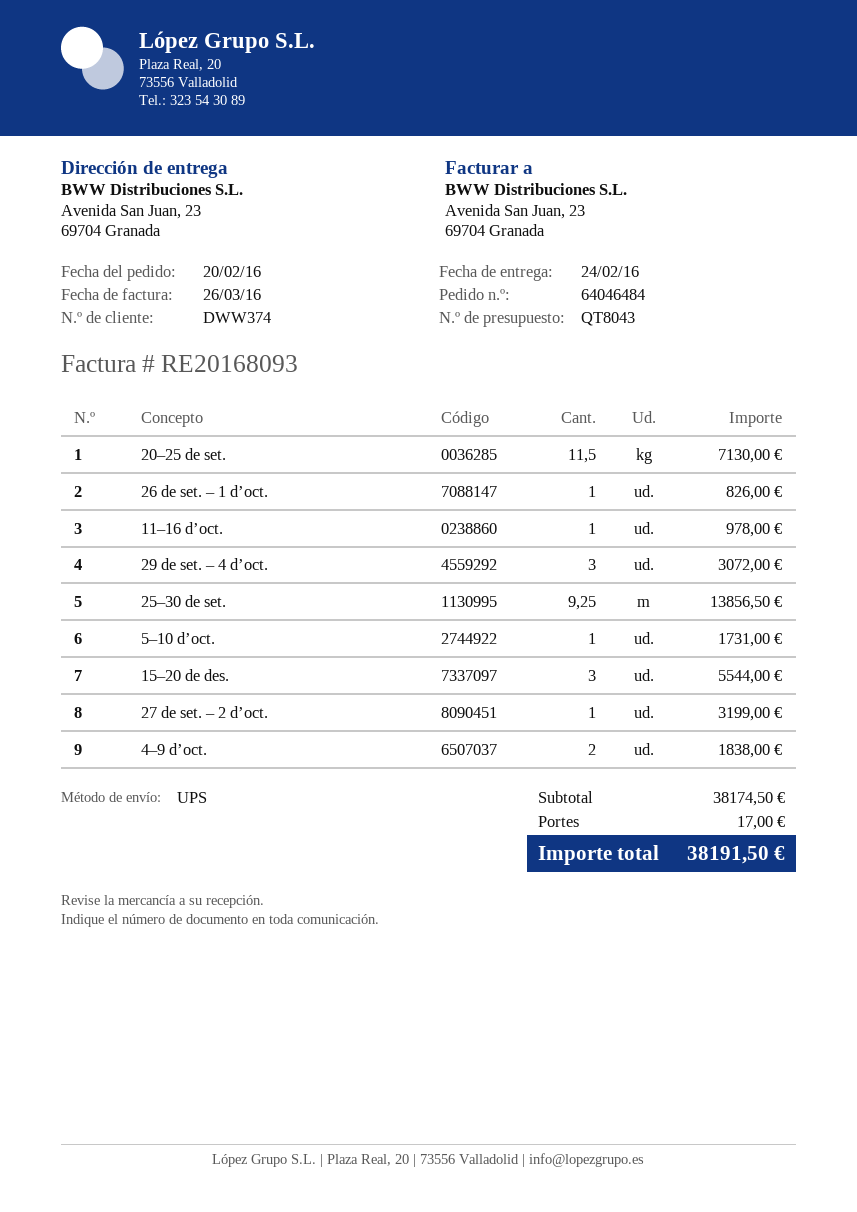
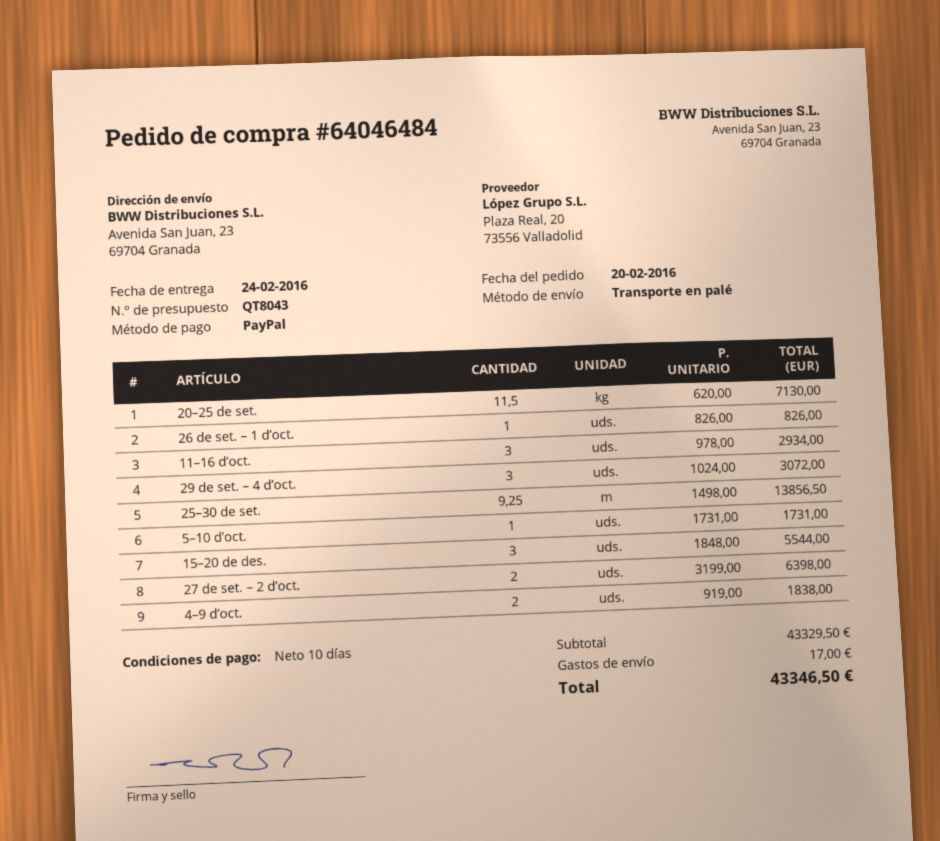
shipping method: UPS -> pallet freight
11–16 d’oct.: 1 for 978.00 -> 3 for 2934.00
27 de set. – 2 d’oct.: 1 for 3199.00 -> 2 for 6398.00
subtotal: 38174.50 -> 43329.50
total: 38191.50 -> 43346.50

